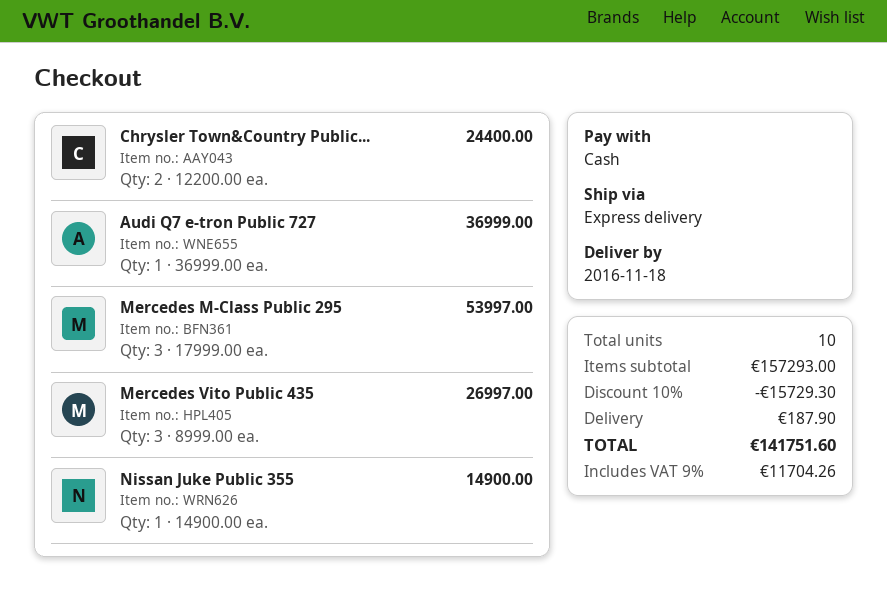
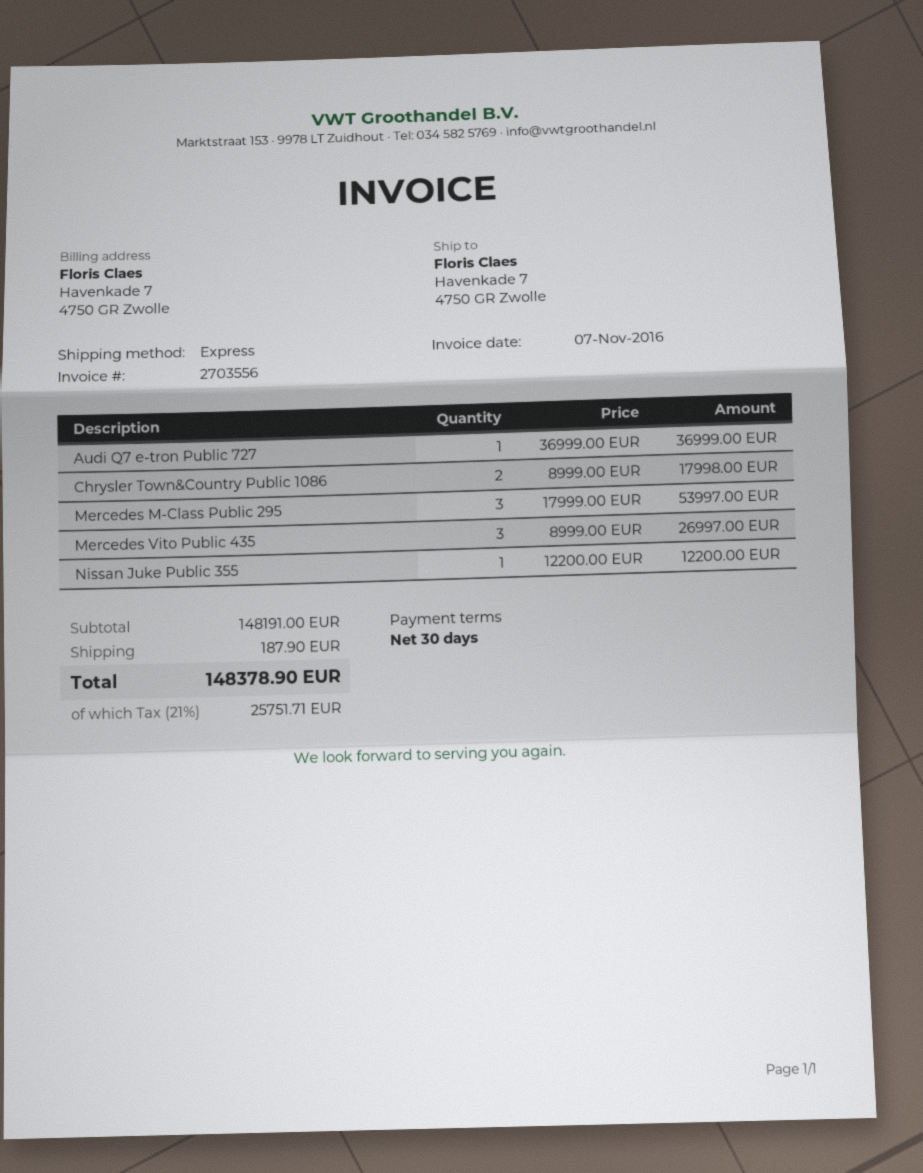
Chrysler Town&Country Public...: 2 x 12200.00 = 24400.00 -> 2 x 8999.00 = 17998.00
Nissan Juke Public 355: 1 x 14900.00 = 14900.00 -> 1 x 12200.00 = 12200.00
subtotal: 157293.00 -> 148191.00
discount: 10% = 15729.30 -> none
tax: 9% = 11704.26 -> 21% = 25751.71
total: 141751.60 -> 148378.90

